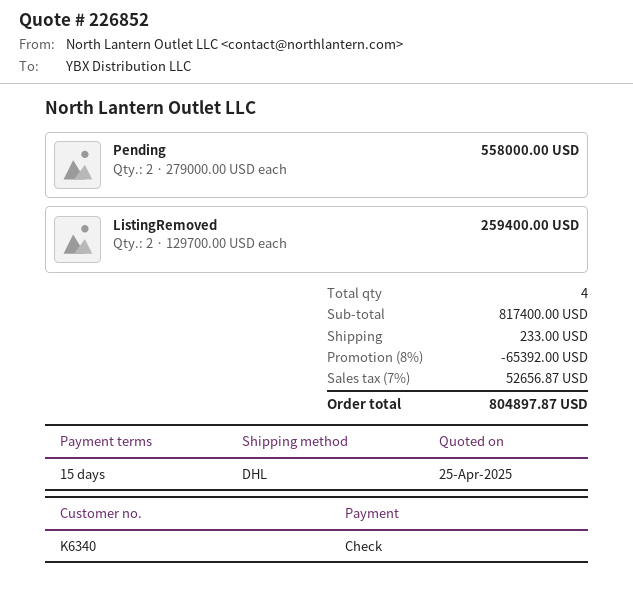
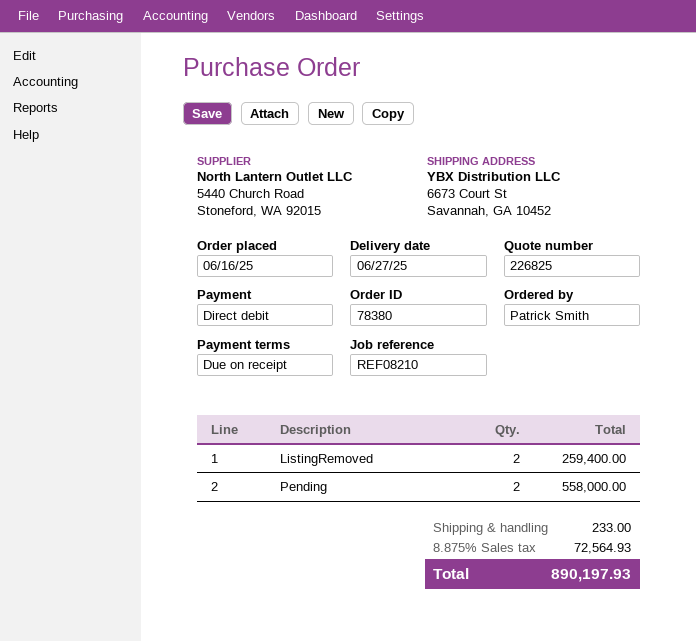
quote number: 226852 -> 226825
payment terms: 15 days -> on receipt
payment method: cheque -> direct debit
discount: 8% = 65392.00 -> none
tax: 7% = 52656.87 -> 8.875% = 72564.93
total: 804897.87 -> 890197.93

